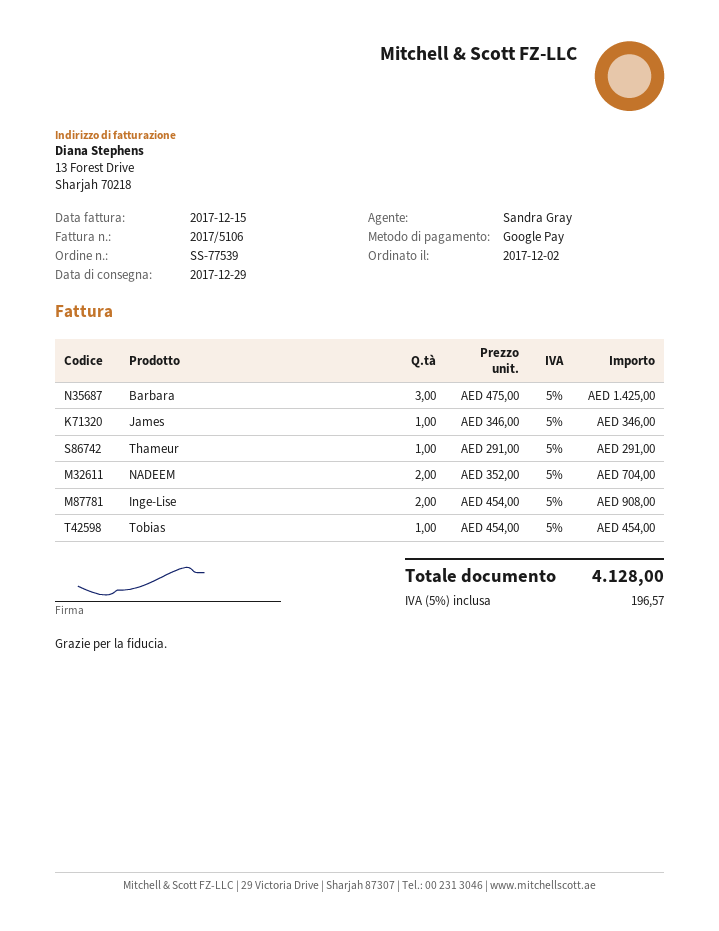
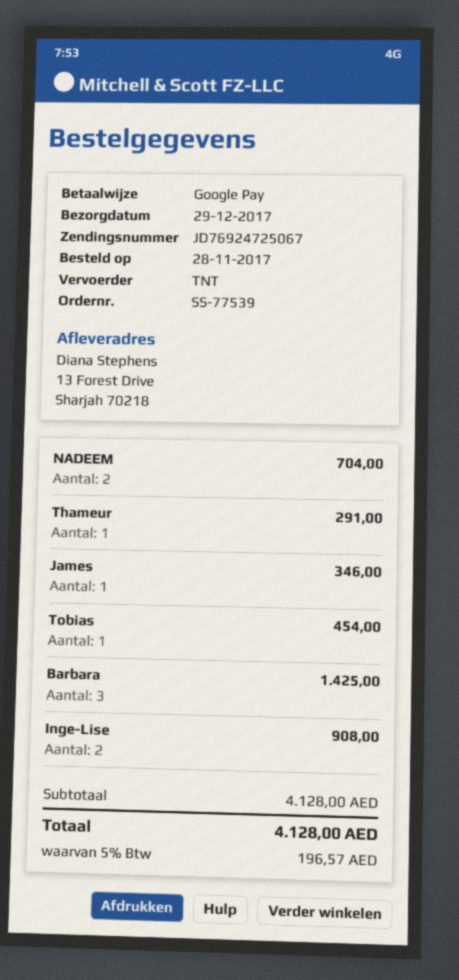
order date: 2017-12-02 -> 2017-11-28

